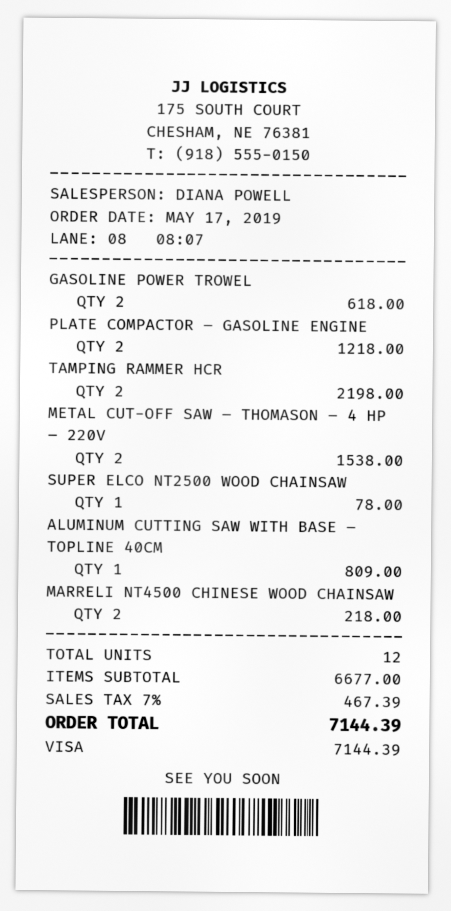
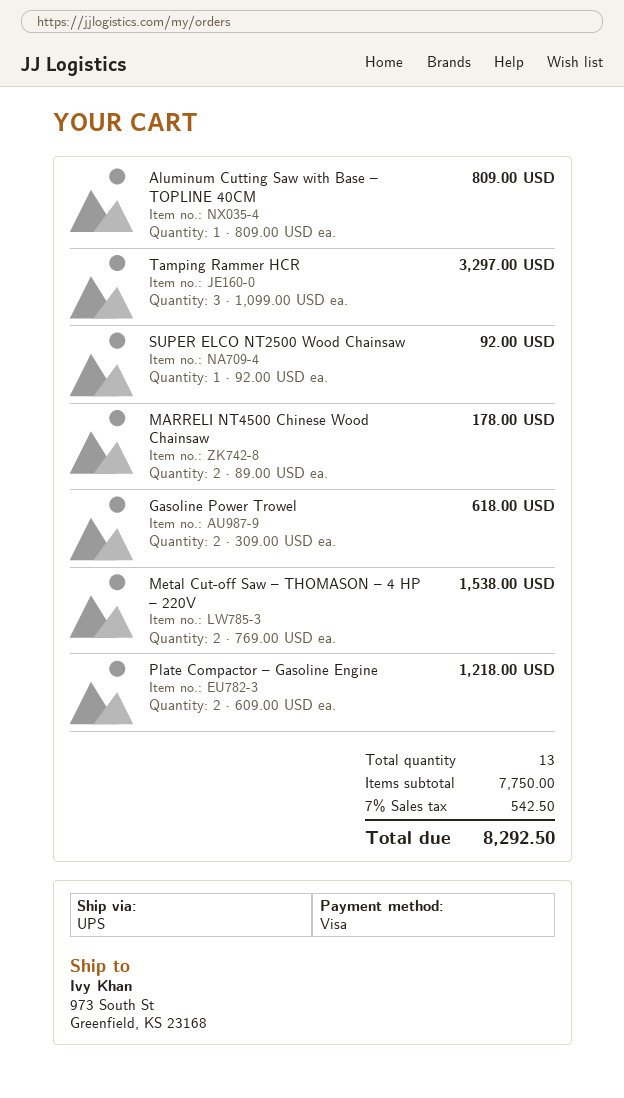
TAMPING RAMMER HCR: 2 for 2198.00 -> 3 for 3297.00
SUPER ELCO NT2500 WOOD CHAINSAW: 1 for 78.00 -> 1 for 92.00
MARRELI NT4500 CHINESE WOOD CHAINSAW: 2 for 218.00 -> 2 for 178.00
total quantity: 12 -> 13
subtotal: 6677.00 -> 7750.00
tax: 7% = 467.39 -> 7% = 542.50
total: 7144.39 -> 8292.50

